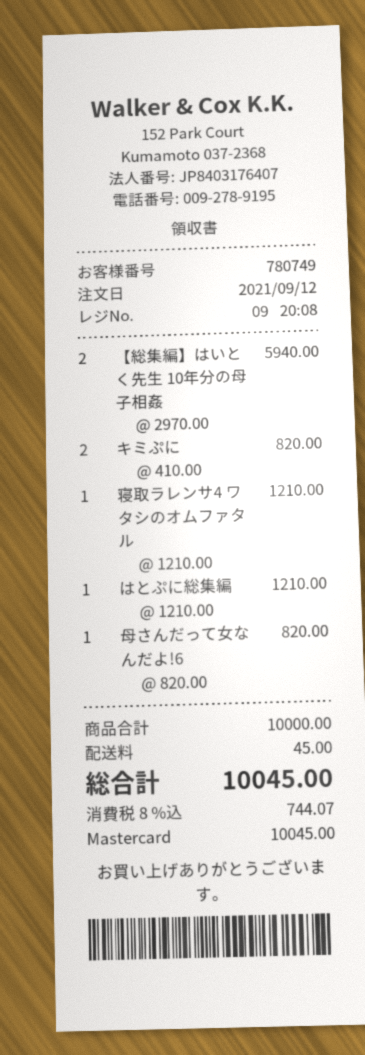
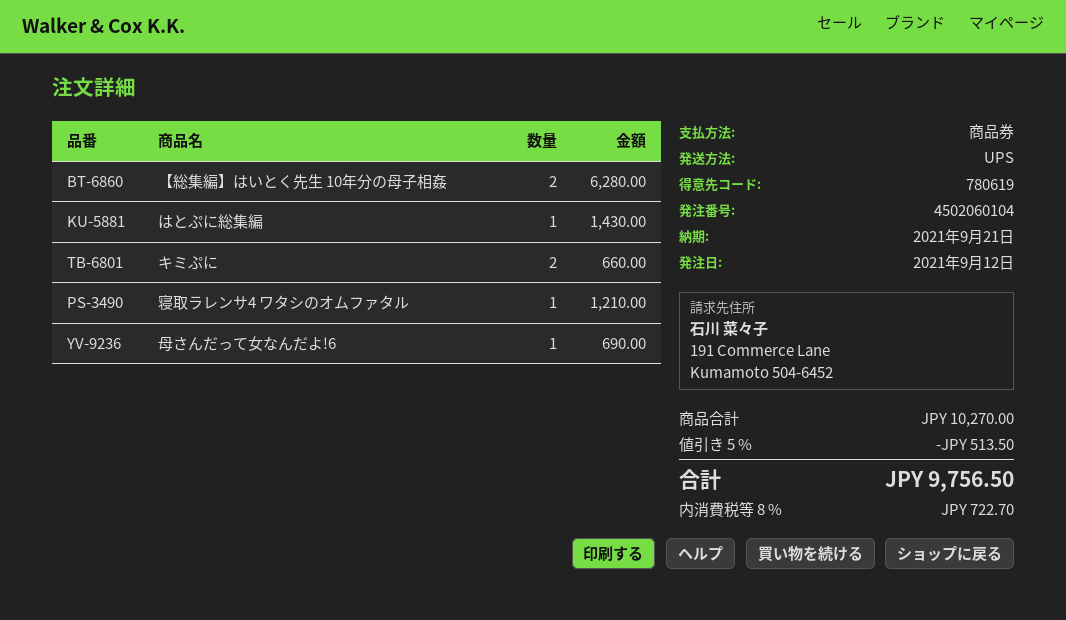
customer number: 780749 -> 780619
payment method: Mastercard -> gift card
【総集編】はいとく先生 10年分の母子相姦: 2 for 5940.00 -> 2 for 6280.00
キミぷに: 2 for 820.00 -> 2 for 660.00
はとぷに総集編: 1 for 1210.00 -> 1 for 1430.00
母さんだって女なんだよ!6: 1 for 820.00 -> 1 for 690.00
subtotal: 10000.00 -> 10270.00
discount: none -> 5% = 513.50
shipping: 45.00 -> none
tax: 8% = 744.07 -> 8% = 722.70
total: 10045.00 -> 9756.50

